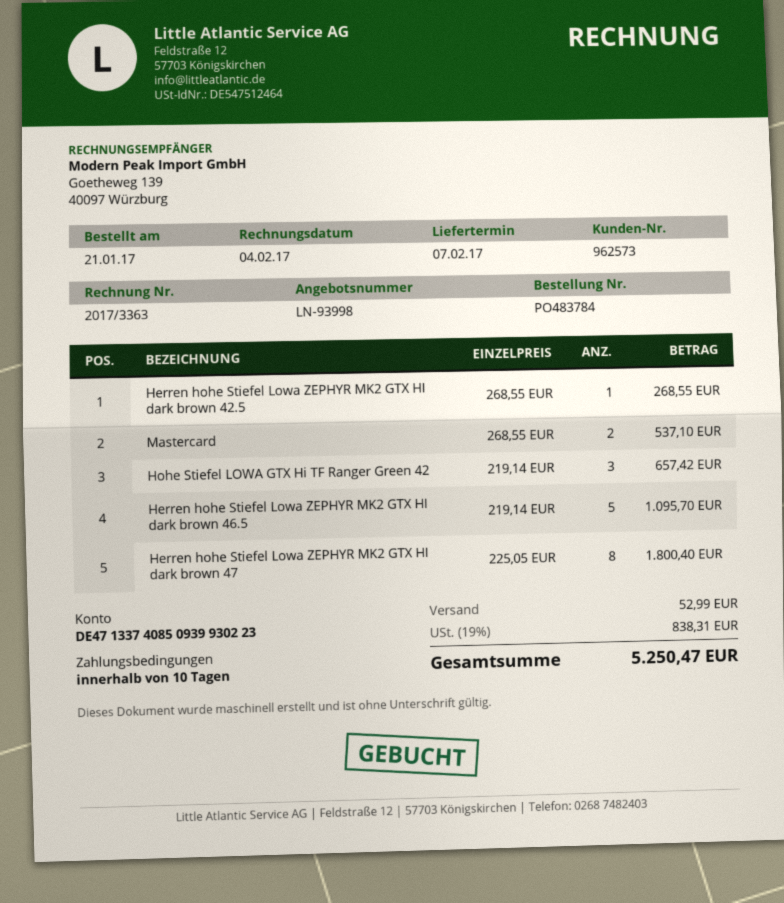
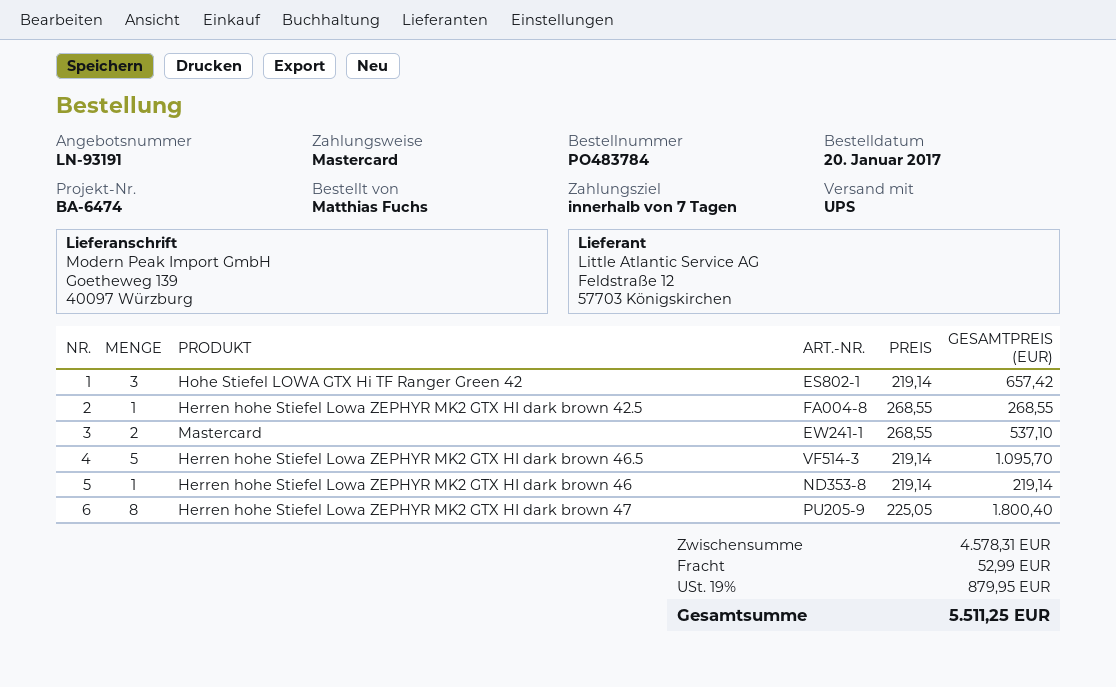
quote number: LN-93998 -> LN-93191
order date: 2017-01-21 -> 2017-01-20
payment terms: 10 days -> 7 days
Herren hohe Stiefel Lowa ZEPHYR MK2 GTX HI dark brown 46: none -> 1 x 219.14 = 219.14
tax: 19% = 838.31 -> 19% = 879.95
total: 5250.47 -> 5511.25

